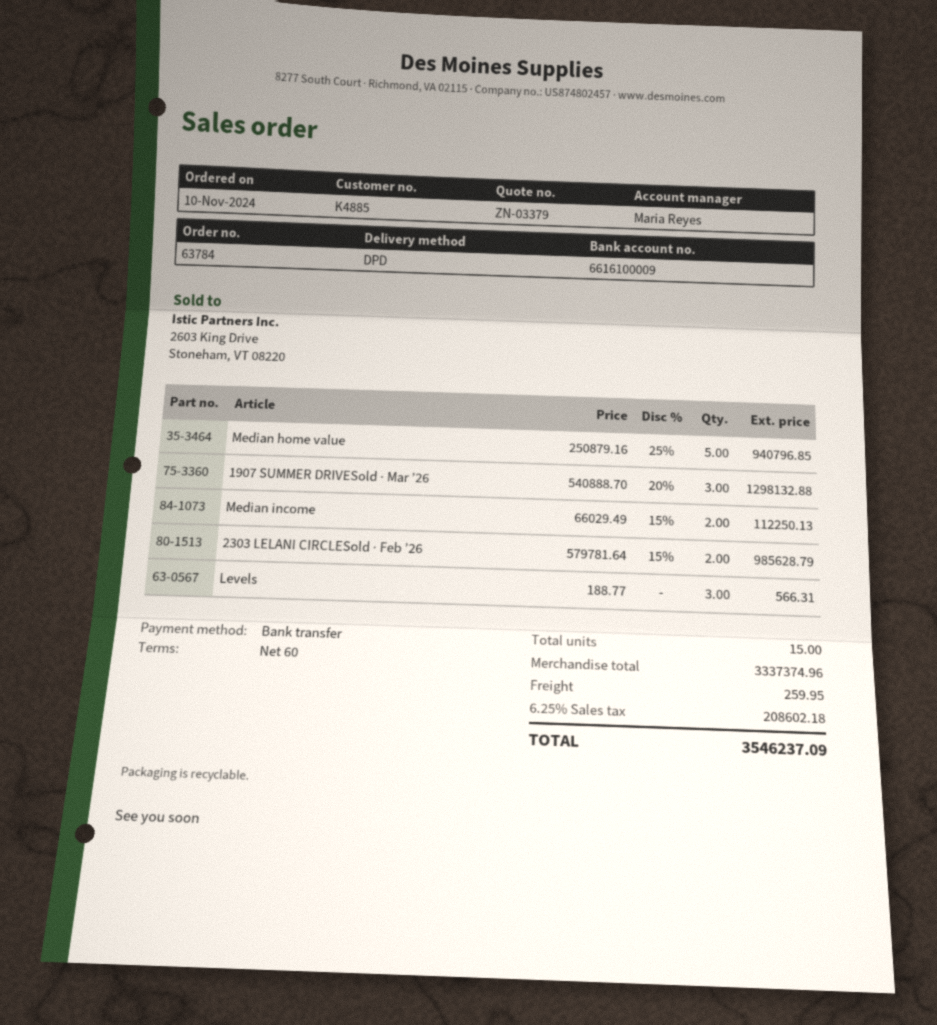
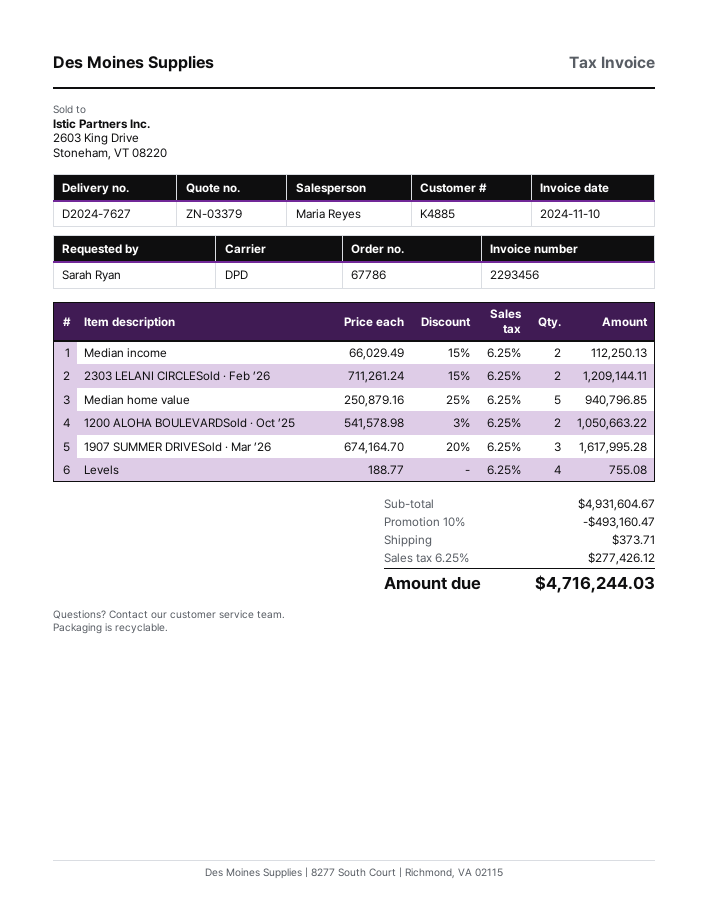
order number: 63784 -> 67786
1907 SUMMER DRIVESold · Mar ’26: 3 x 540888.70 - 20% = 1298132.88 -> 3 x 674164.70 - 20% = 1617995.28
2303 LELANI CIRCLESold · Feb ’26: 2 x 579781.64 - 15% = 985628.79 -> 2 x 711261.24 - 15% = 1209144.11
Levels: 3 x 188.77 = 566.31 -> 4 x 188.77 = 755.08
1200 ALOHA BOULEVARDSold · Oct ’25: none -> 2 x 541578.98 - 3% = 1050663.22
subtotal: 3337374.96 -> 4931604.67
discount: none -> 10% = 493160.47
shipping: 259.95 -> 373.71
tax: 6.25% = 208602.18 -> 6.25% = 277426.12
total: 3546237.09 -> 4716244.03

